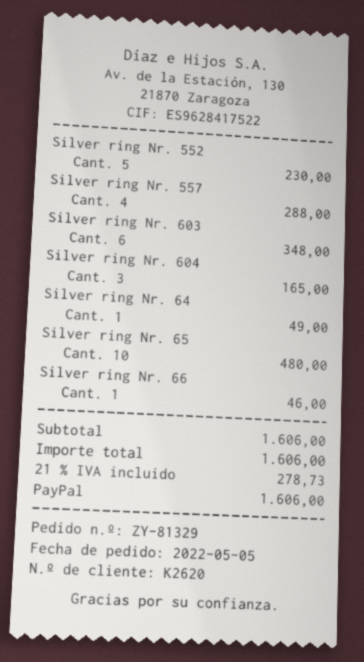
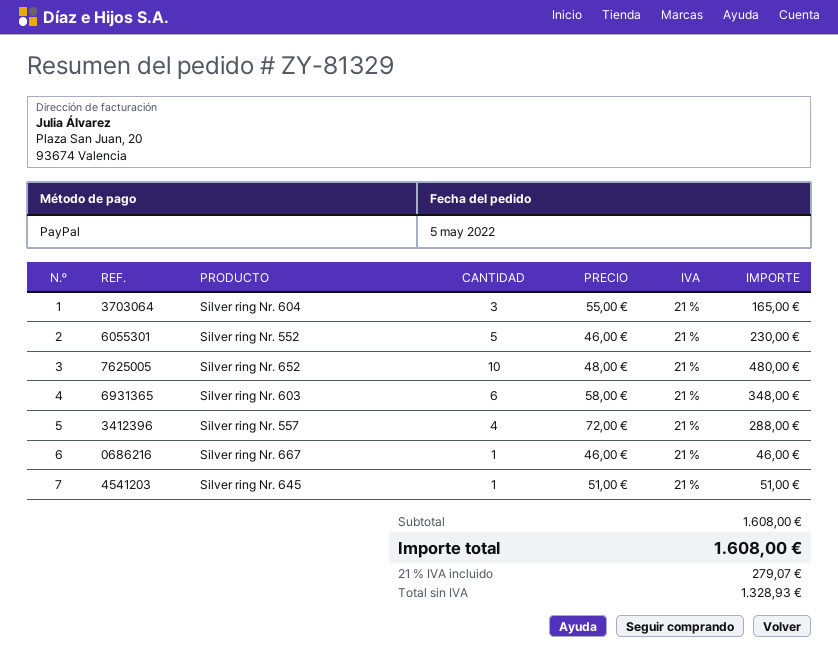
Silver ring Nr. 64: 1 for 49.00 -> 1 for 51.00
subtotal: 1606.00 -> 1608.00
tax: 21% = 278.73 -> 21% = 279.07
total: 1606.00 -> 1608.00

